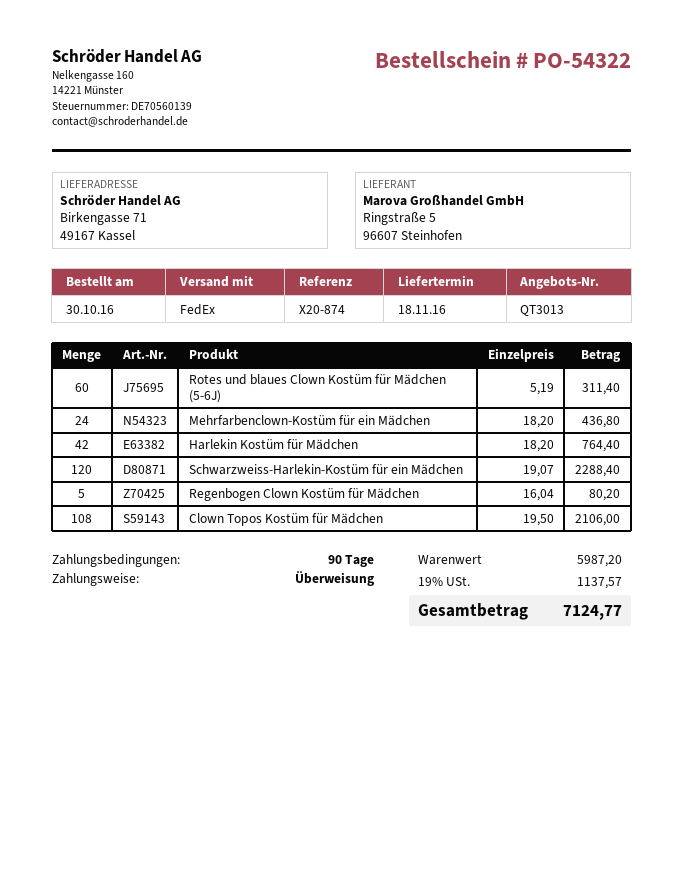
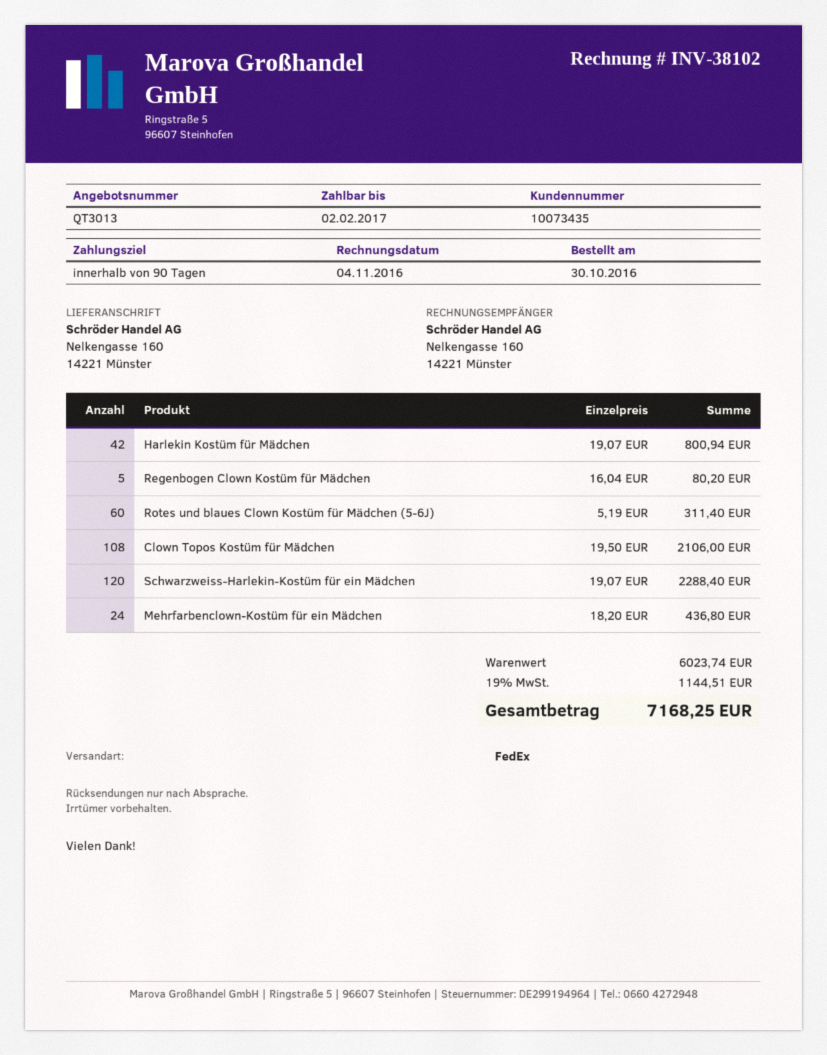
ship to: Birkengasse 71, 49167 Kassel -> Nelkengasse 160, 14221 Münster
Harlekin Kostüm für Mädchen: 42 x 18.20 = 764.40 -> 42 x 19.07 = 800.94
subtotal: 5987.20 -> 6023.74
tax: 19% = 1137.57 -> 19% = 1144.51
total: 7124.77 -> 7168.25

